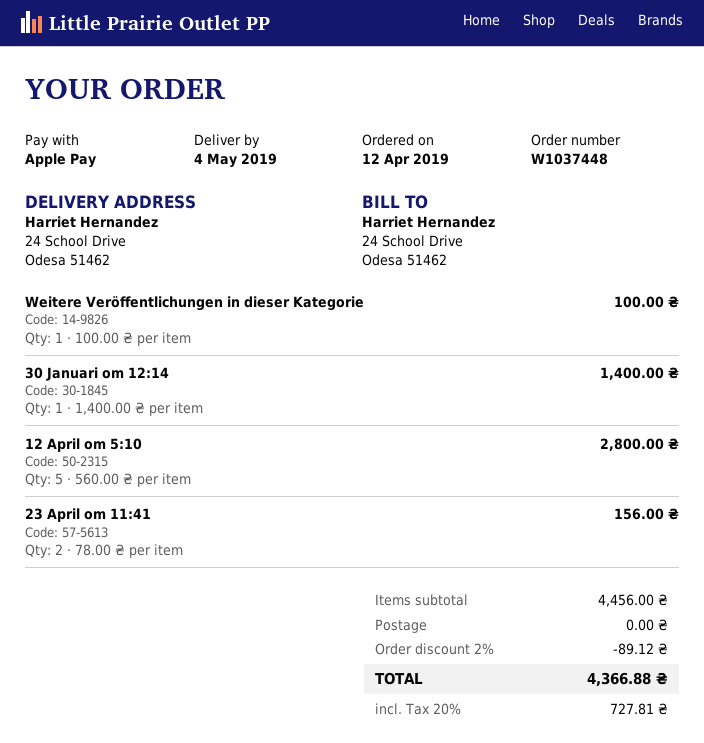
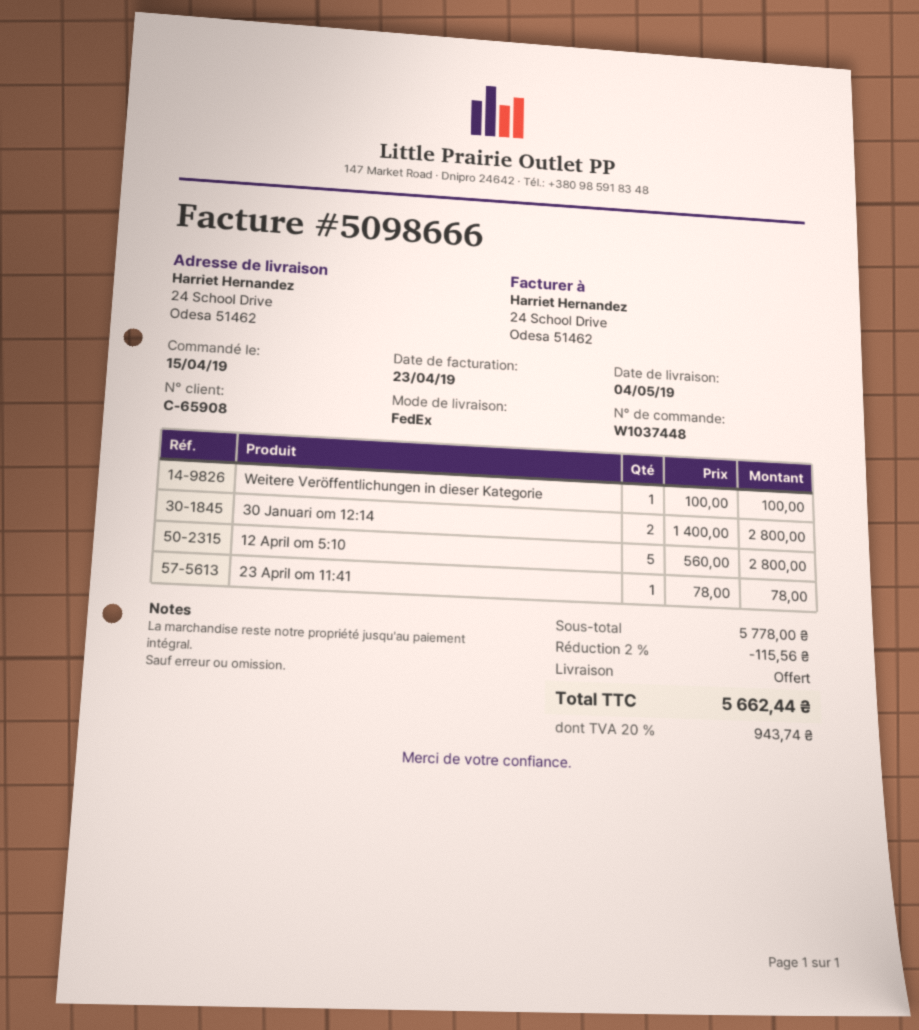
order date: 2019-04-12 -> 2019-04-15
30 Januari om 12:14: 1 x 1400.00 = 1400.00 -> 2 x 1400.00 = 2800.00
23 April om 11:41: 2 x 78.00 = 156.00 -> 1 x 78.00 = 78.00
subtotal: 4456.00 -> 5778.00
discount: 2% = 89.12 -> 2% = 115.56
tax: 20% = 727.81 -> 20% = 943.74
total: 4366.88 -> 5662.44

